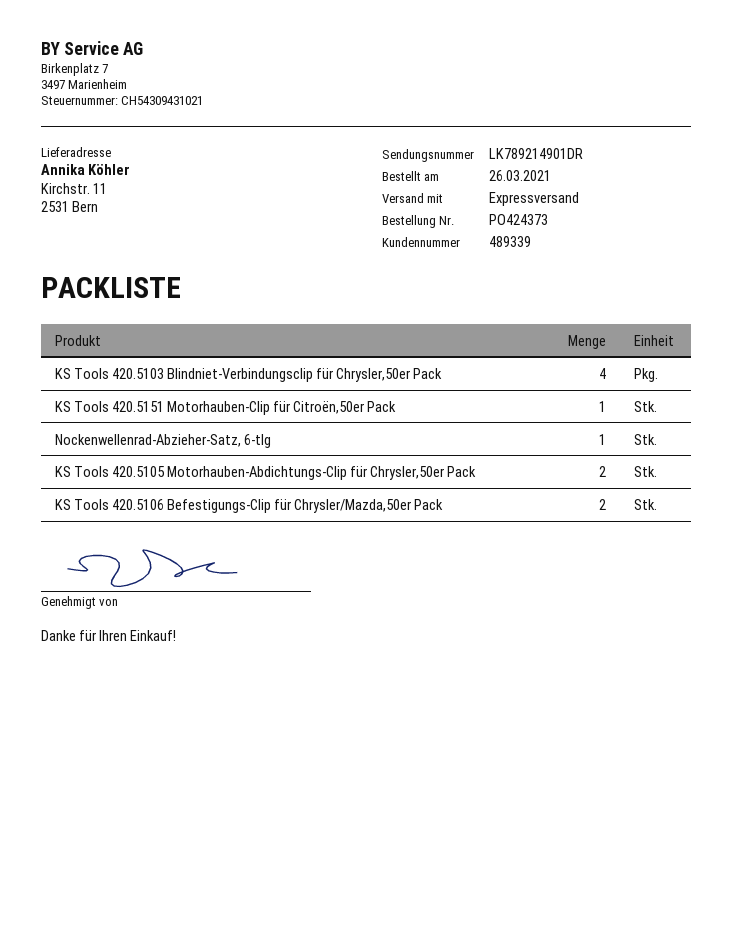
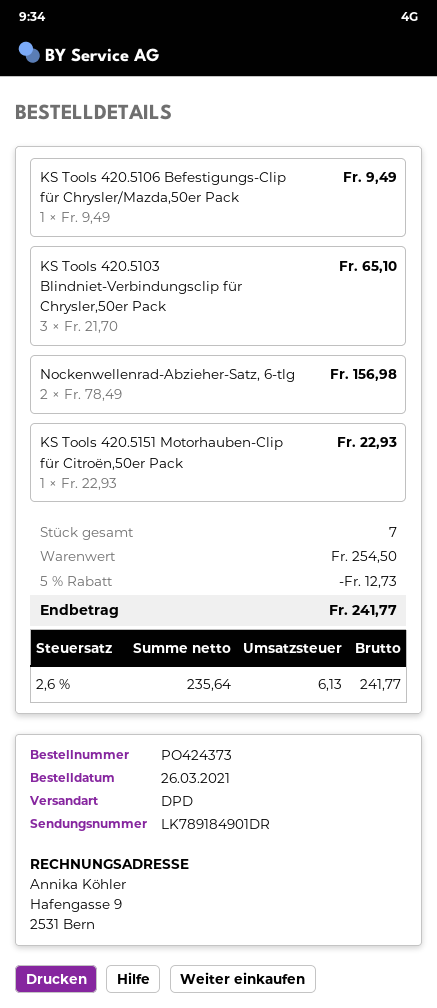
shipping method: express -> DPD
tracking number: LK789214901DR -> LK789184901DR
KS Tools 420.5103 Blindniet-Verbindungsclip für Chrysler,50er Pack: 4 -> 3
Nockenwellenrad-Abzieher-Satz, 6-tlg: 1 -> 2
KS Tools 420.5105 Motorhauben-Abdichtungs-Clip für Chrysler,50er Pack: 2 -> none
KS Tools 420.5106 Befestigungs-Clip für Chrysler/Mazda,50er Pack: 2 -> 1

